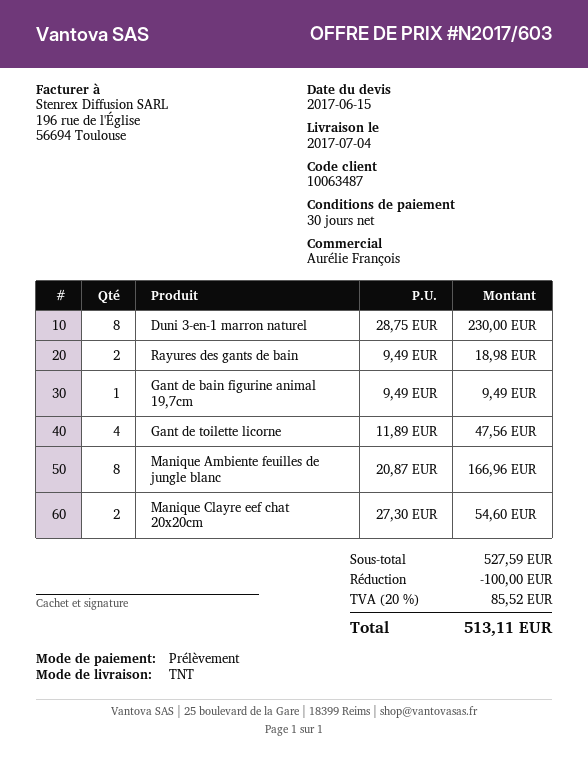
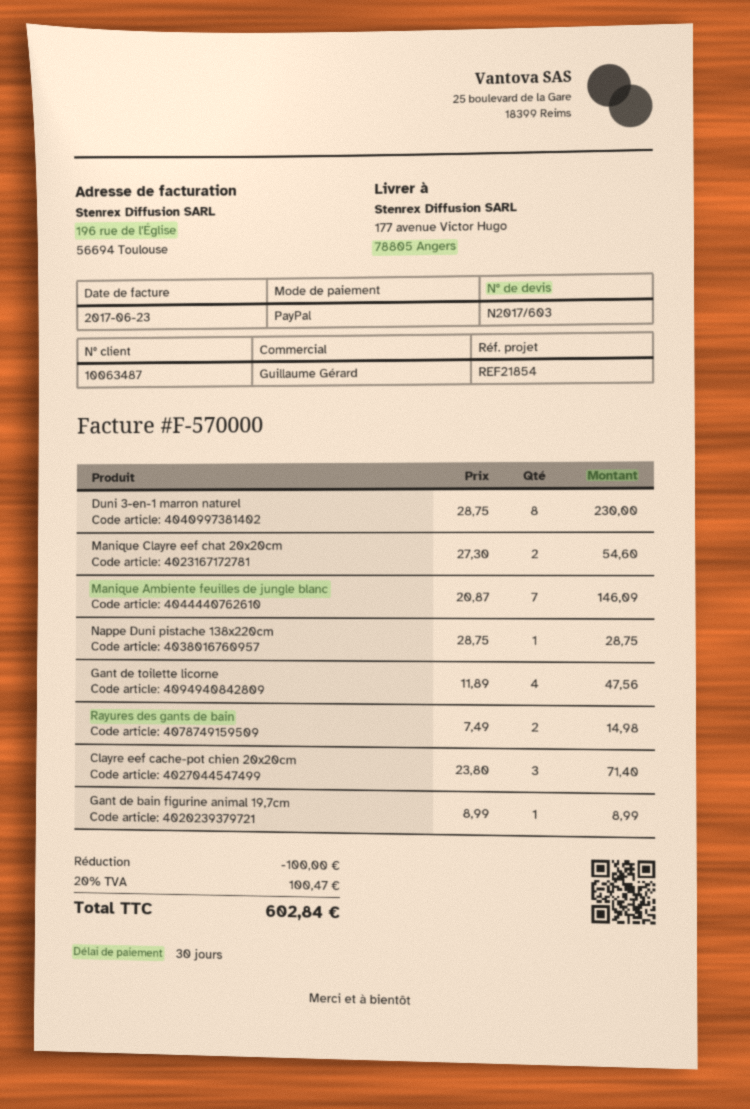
sales rep: Aurélie François -> Guillaume Gérard
payment method: direct debit -> PayPal
Rayures des gants de bain: 2 x 9.49 = 18.98 -> 2 x 7.49 = 14.98
Gant de bain figurine animal 19,7cm: 1 x 9.49 = 9.49 -> 1 x 8.99 = 8.99
Manique Ambiente feuilles de jungle blanc: 8 x 20.87 = 166.96 -> 7 x 20.87 = 146.09
Nappe Duni pistache 138x220cm: none -> 1 x 28.75 = 28.75
Clayre eef cache-pot chien 20x20cm: none -> 3 x 23.80 = 71.40
tax: 20% = 85.52 -> 20% = 100.47
total: 513.11 -> 602.84

